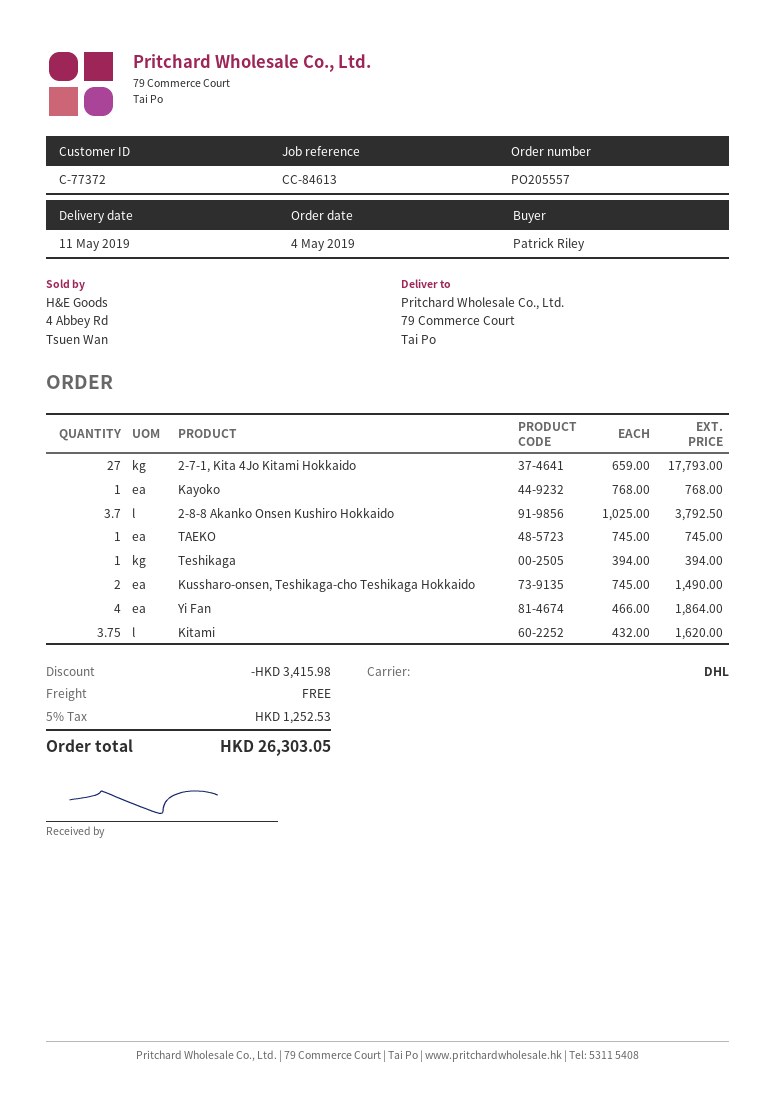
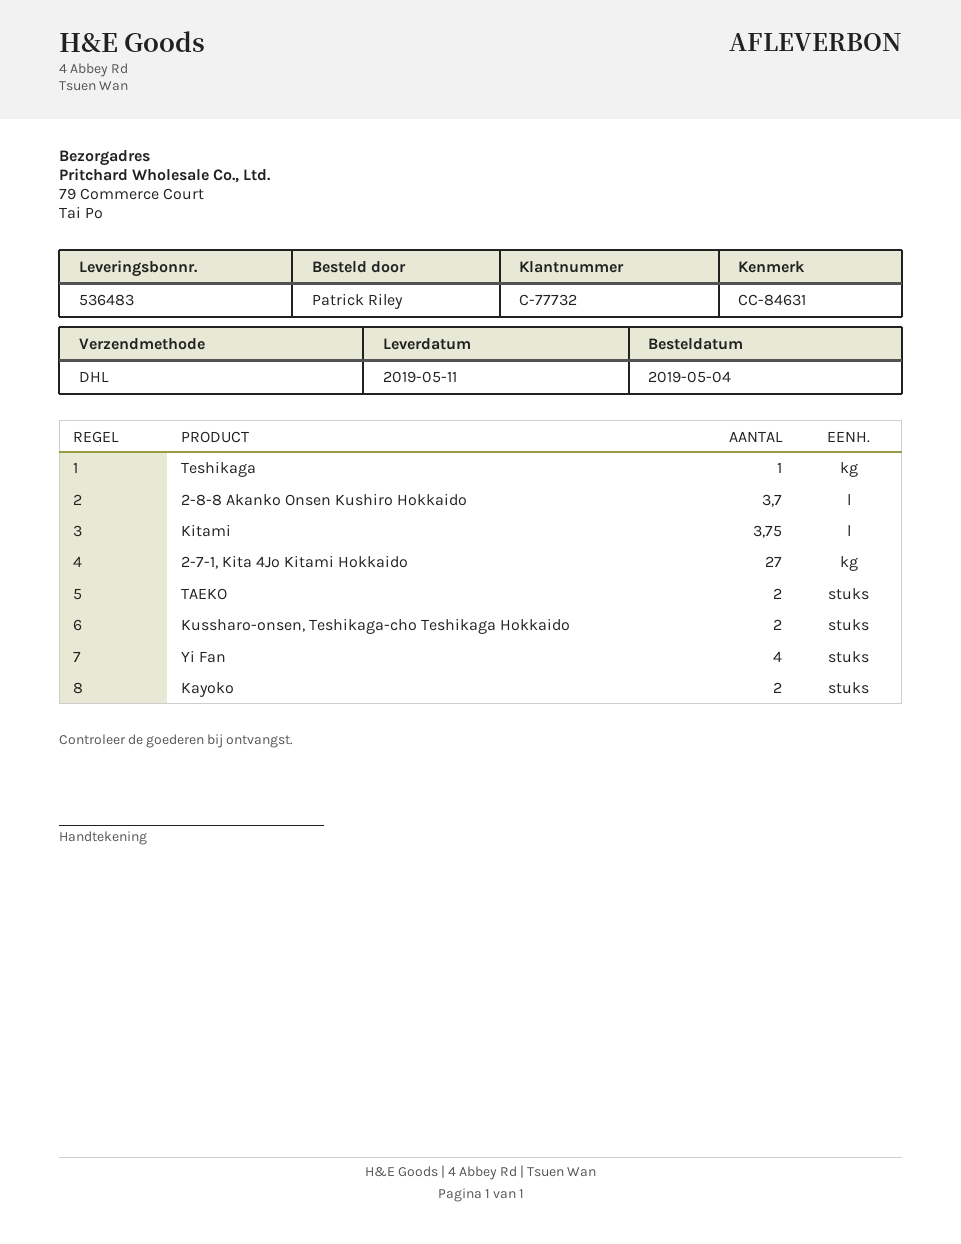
customer number: C-77372 -> C-77732
reference: CC-84613 -> CC-84631
Kayoko: 1 -> 2
TAEKO: 1 -> 2

